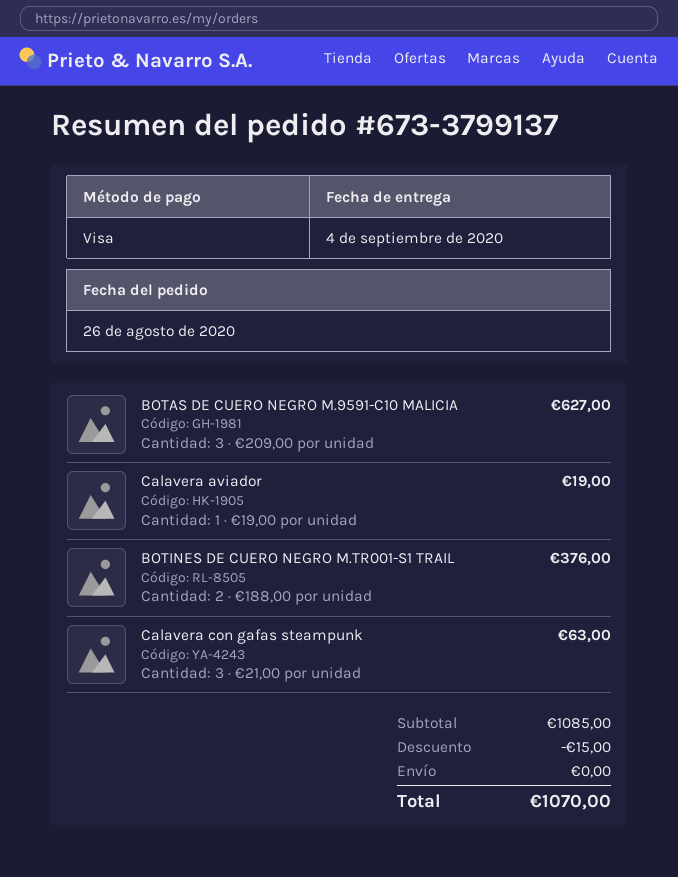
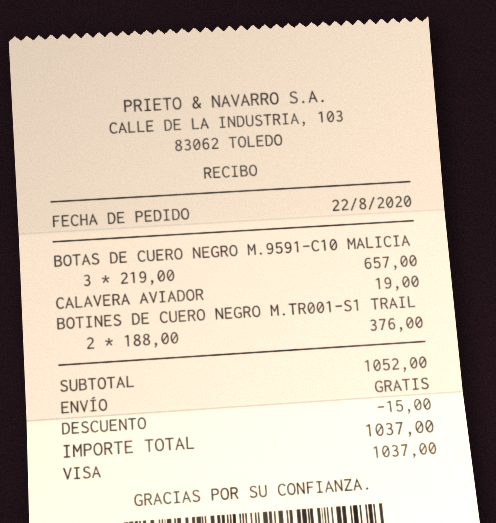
order date: 2020-08-26 -> 2020-08-22
BOTAS DE CUERO NEGRO M.9591-C10 MALICIA: 3 x 209.00 = 627.00 -> 3 x 219.00 = 657.00
Calavera con gafas steampunk: 3 x 21.00 = 63.00 -> none
subtotal: 1085.00 -> 1052.00
total: 1070.00 -> 1037.00

